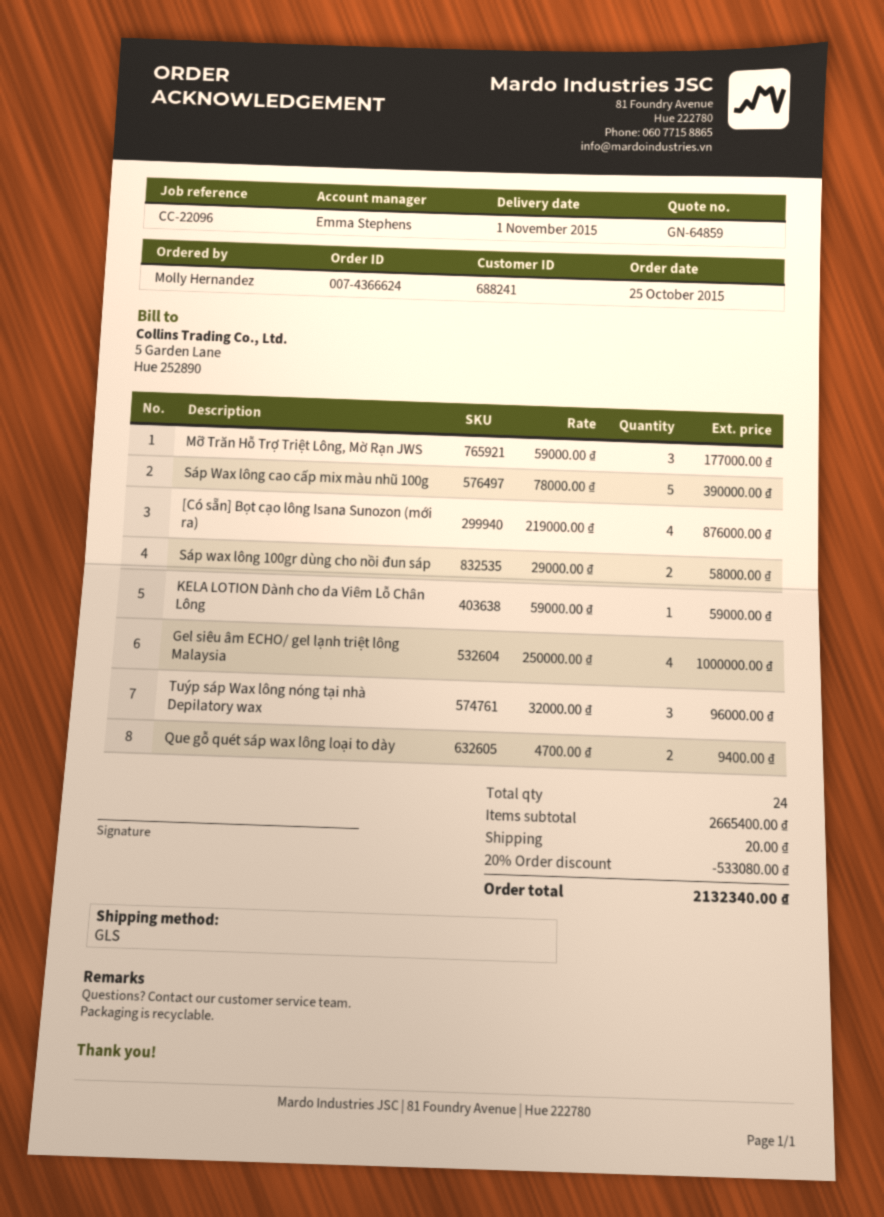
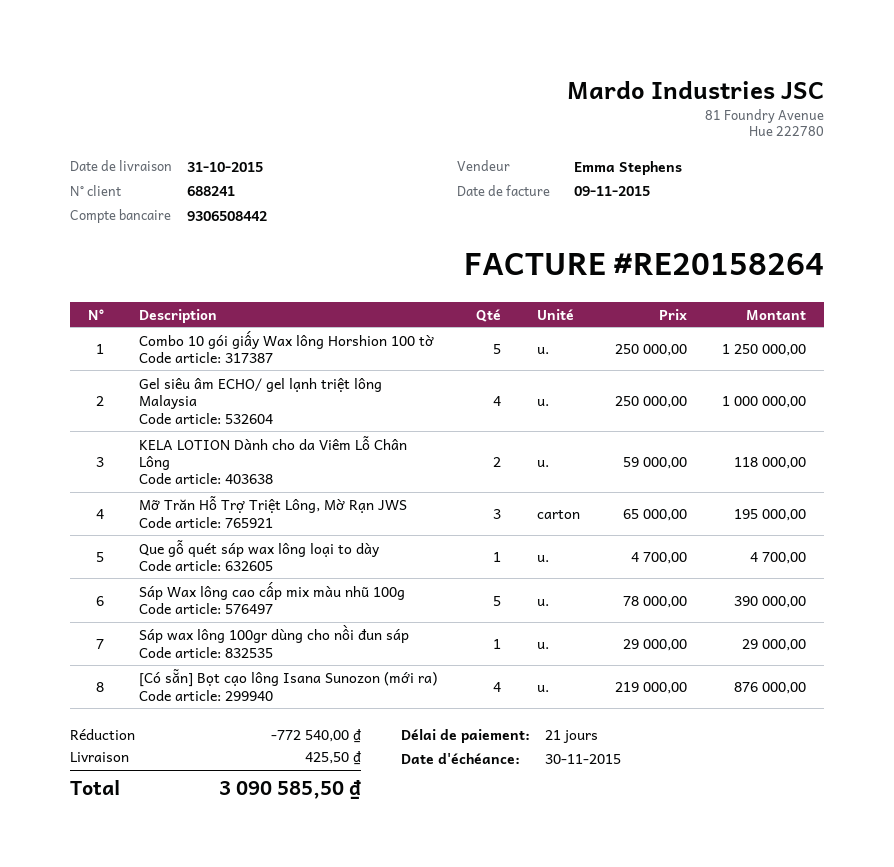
delivery date: 2015-11-01 -> 2015-10-31
Mỡ Trăn Hỗ Trợ Triệt Lông, Mờ Rạn JWS: 3 x 59000.00 = 177000.00 -> 3 x 65000.00 = 195000.00
Sáp wax lông 100gr dùng cho nồi đun sáp: 2 x 29000.00 = 58000.00 -> 1 x 29000.00 = 29000.00
KELA LOTION Dành cho da Viêm Lỗ Chân Lông: 1 x 59000.00 = 59000.00 -> 2 x 59000.00 = 118000.00
Tuýp sáp Wax lông nóng tại nhà Depilatory wax: 3 x 32000.00 = 96000.00 -> none
Que gỗ quét sáp wax lông loại to dày: 2 x 4700.00 = 9400.00 -> 1 x 4700.00 = 4700.00
Combo 10 gói giấy Wax lông Horshion 100 tờ: none -> 5 x 250000.00 = 1250000.00
discount: 533080.00 -> 772540.00
shipping: 20.00 -> 425.50
total: 2132340.00 -> 3090585.50

